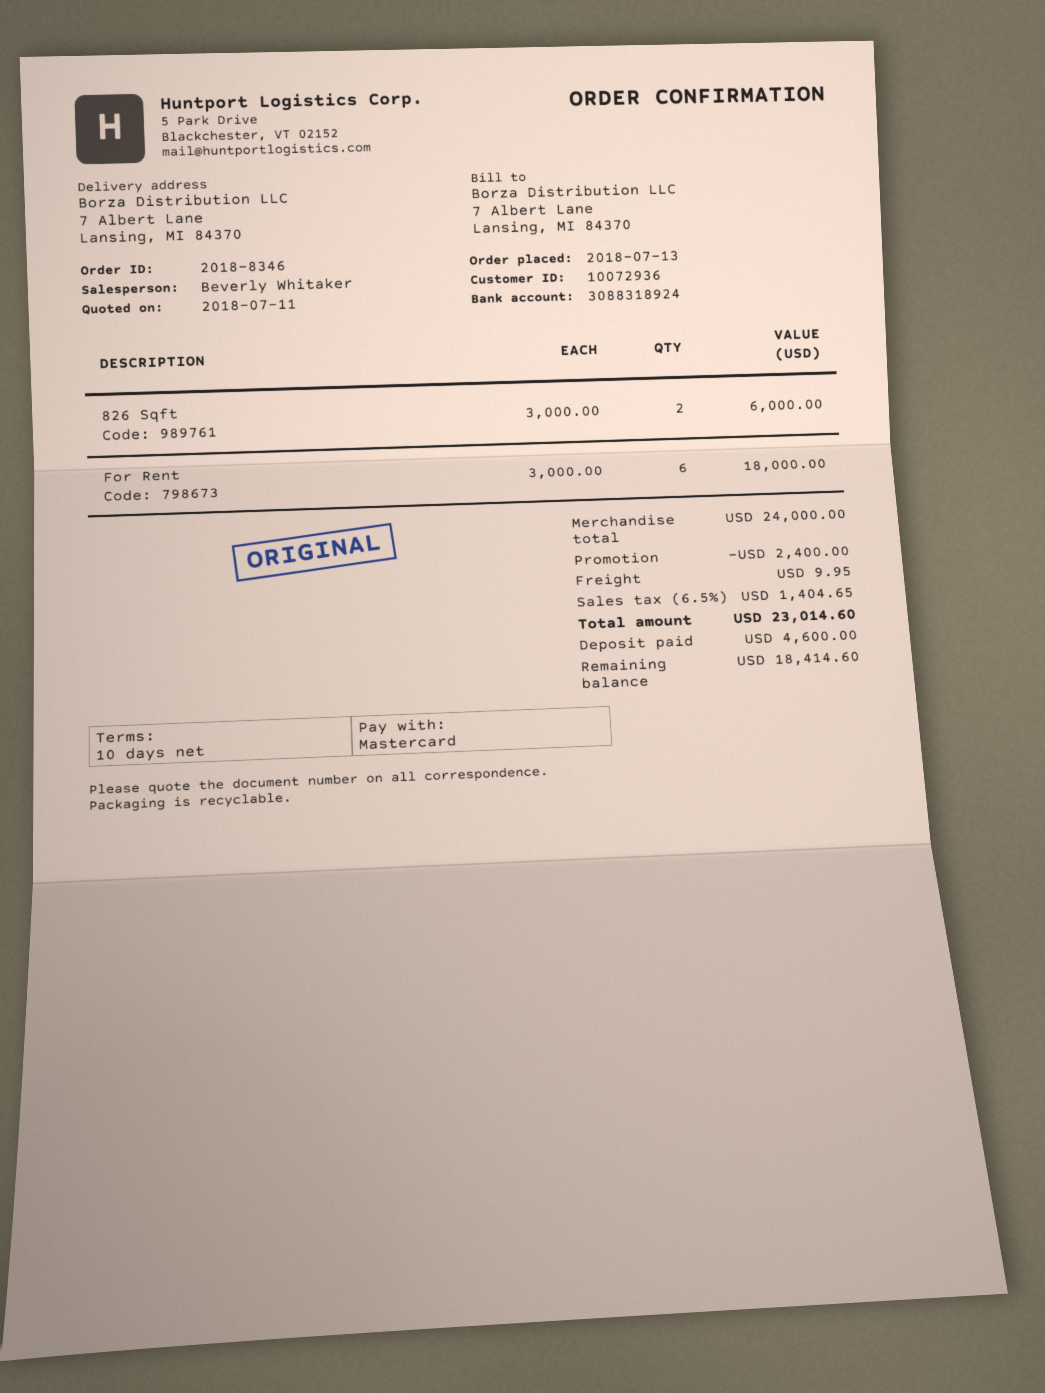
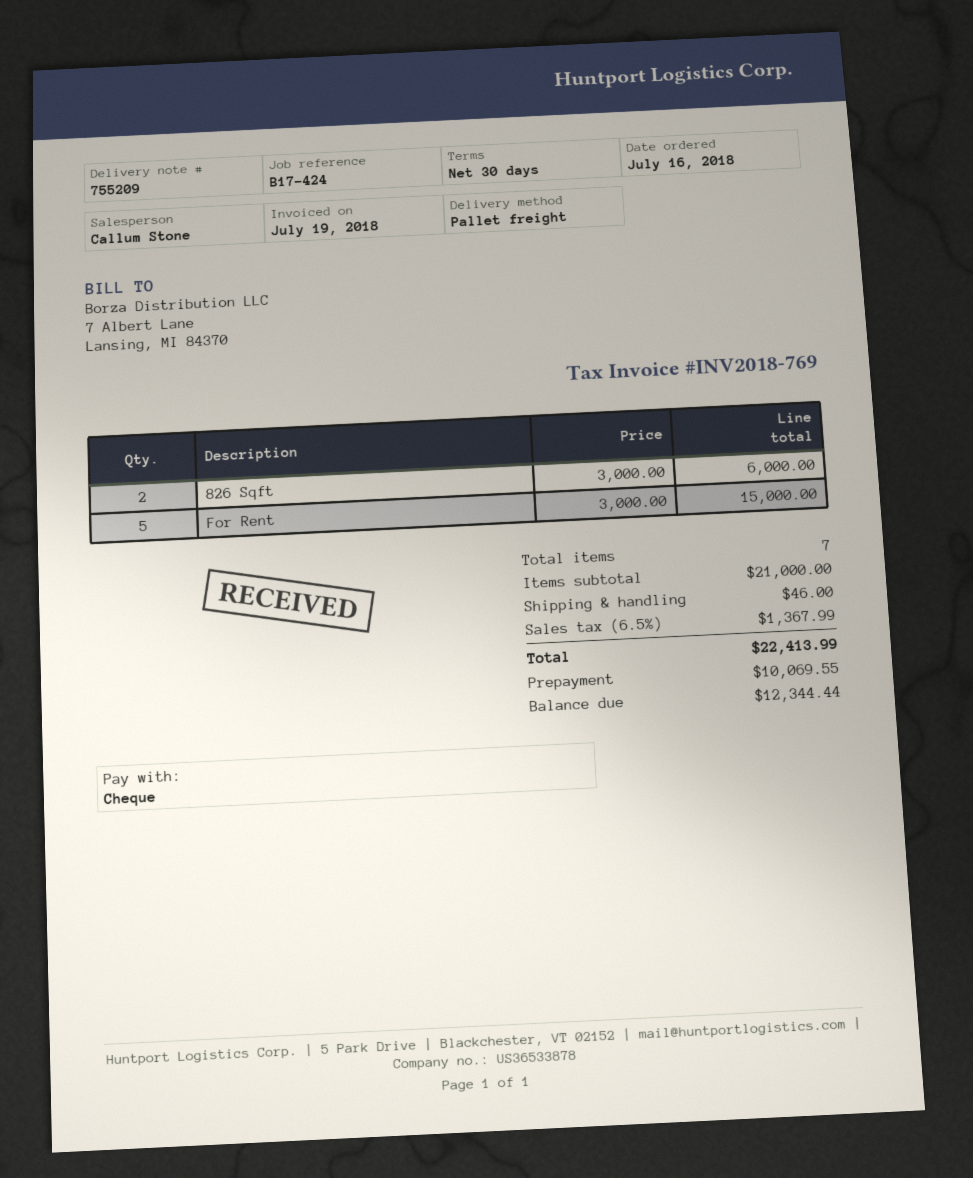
order date: 2018-07-13 -> 2018-07-16
payment terms: 10 days -> 30 days
sales rep: Beverly Whitaker -> Callum Stone
payment method: Mastercard -> cheque
For Rent: 6 x 3000.00 = 18000.00 -> 5 x 3000.00 = 15000.00
subtotal: 24000.00 -> 21000.00
discount: 2400.00 -> none
shipping: 9.95 -> 46.00
tax: 6.5% = 1404.65 -> 6.5% = 1367.99
total: 23014.60 -> 22413.99
deposit: 4600.00 -> 10069.55
balance: 18414.60 -> 12344.44

